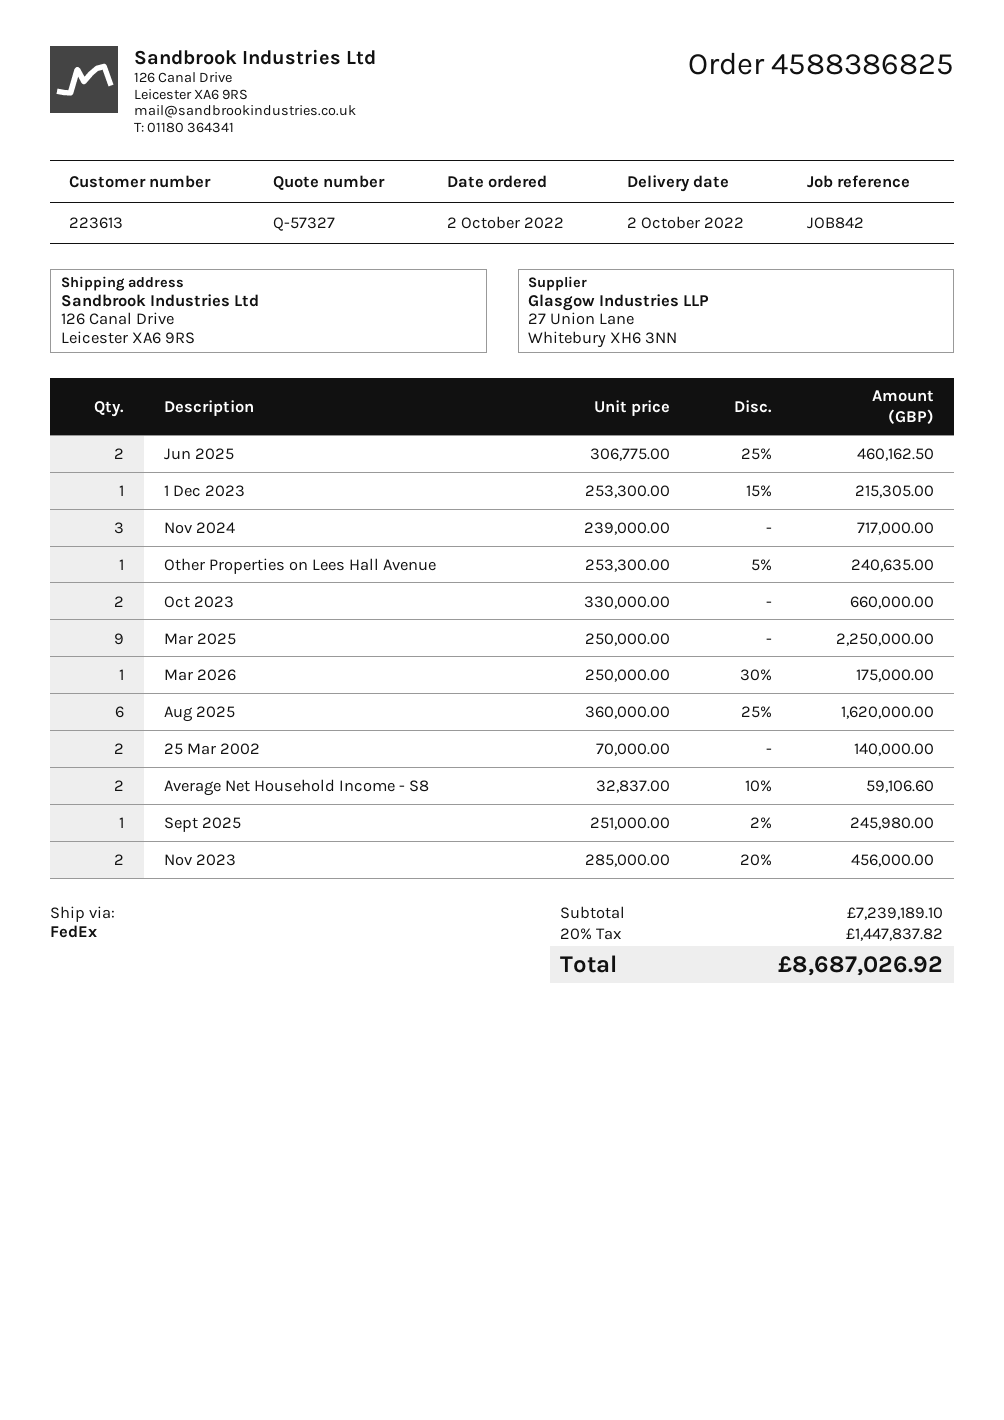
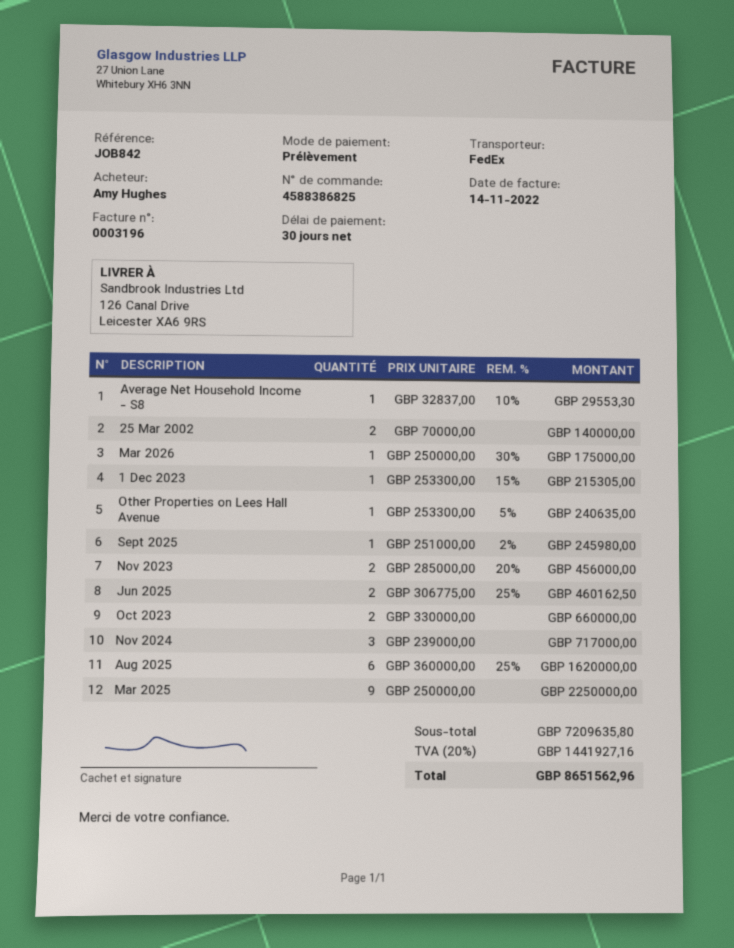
Average Net Household Income - S8: 2 x 32837.00 - 10% = 59106.60 -> 1 x 32837.00 - 10% = 29553.30
subtotal: 7239189.10 -> 7209635.80
tax: 20% = 1447837.82 -> 20% = 1441927.16
total: 8687026.92 -> 8651562.96

